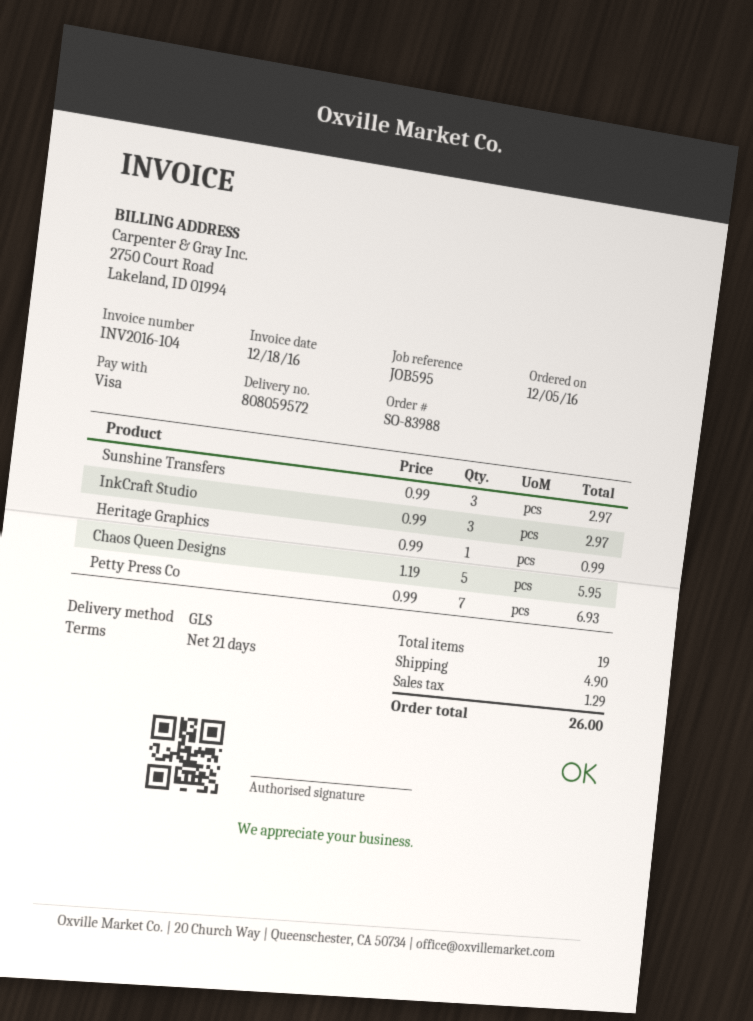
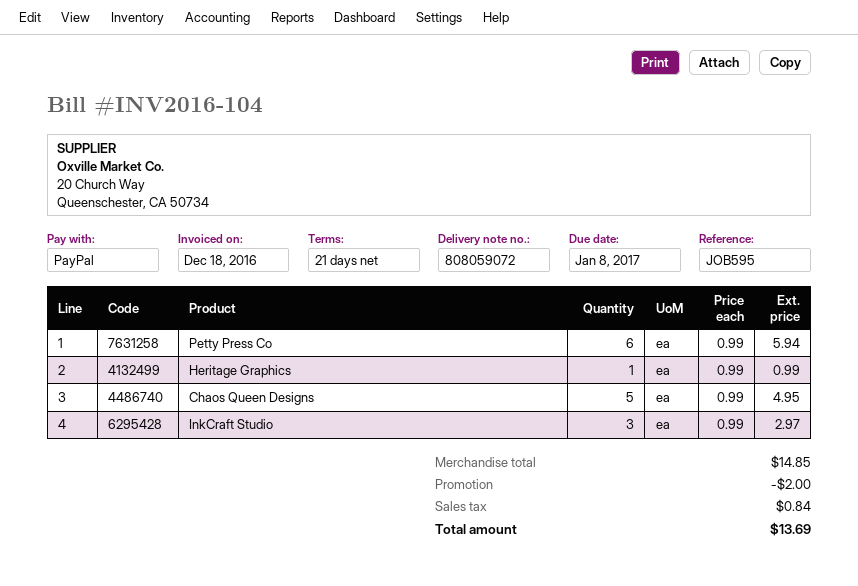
delivery note number: 808059572 -> 808059072
payment method: Visa -> PayPal
Sunshine Transfers: 3 x 0.99 = 2.97 -> none
Chaos Queen Designs: 5 x 1.19 = 5.95 -> 5 x 0.99 = 4.95
Petty Press Co: 7 x 0.99 = 6.93 -> 6 x 0.99 = 5.94
discount: none -> 2.00
shipping: 4.90 -> none
tax: 1.29 -> 0.84
total: 26.00 -> 13.69

